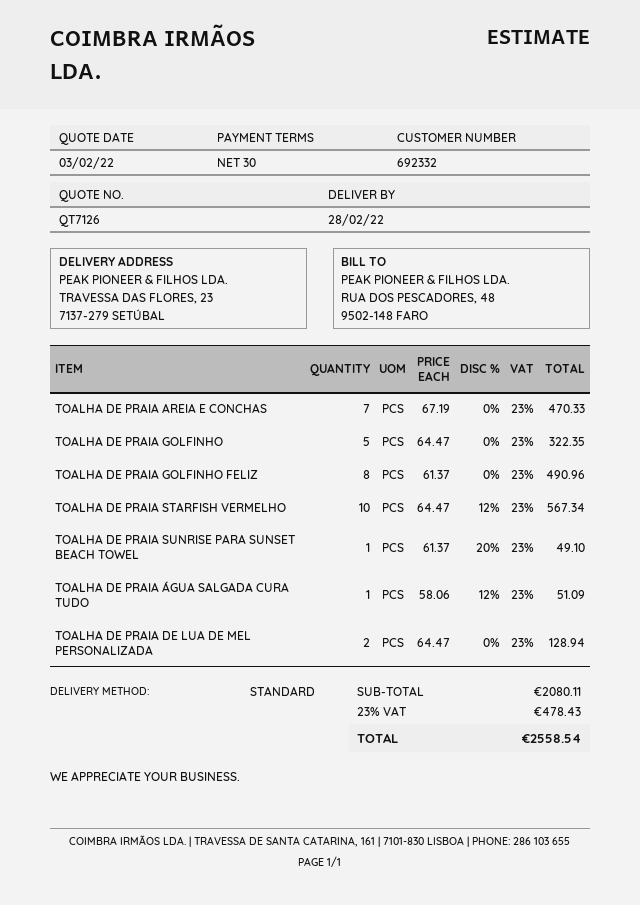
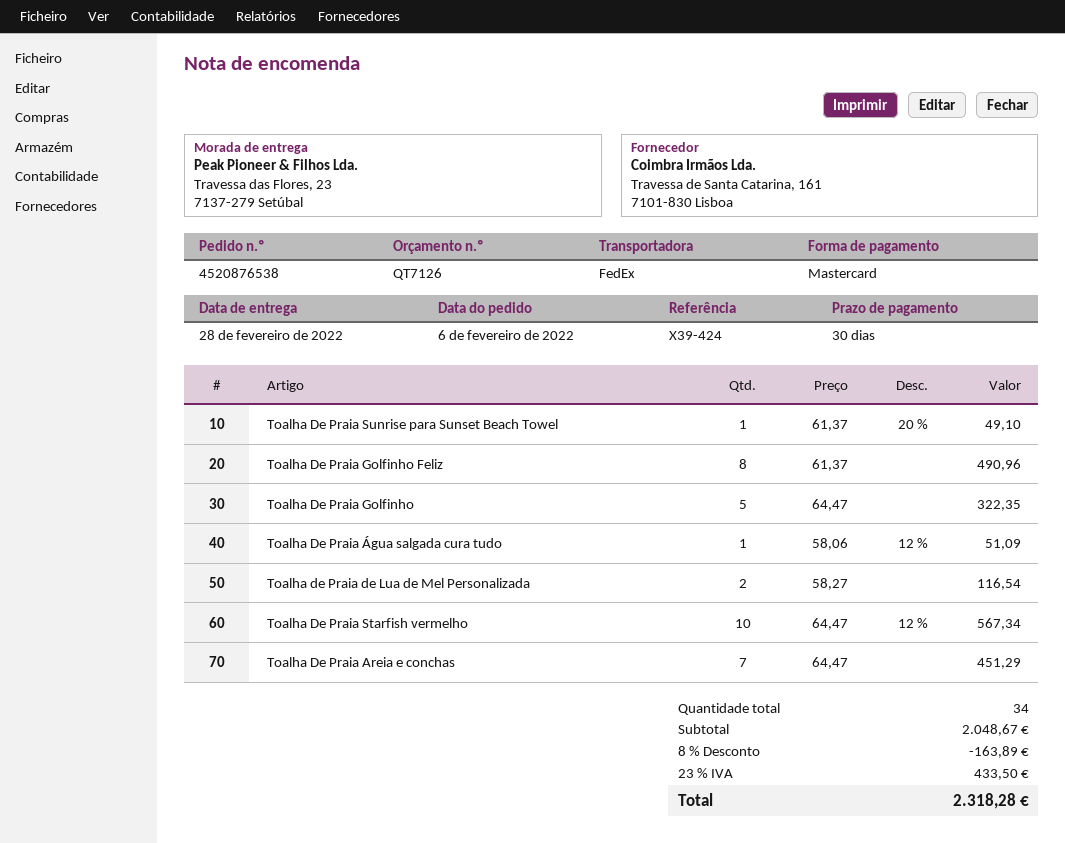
shipping method: standard -> FedEx
TOALHA DE PRAIA AREIA E CONCHAS: 7 x 67.19 = 470.33 -> 7 x 64.47 = 451.29
TOALHA DE PRAIA DE LUA DE MEL PERSONALIZADA: 2 x 64.47 = 128.94 -> 2 x 58.27 = 116.54
subtotal: 2080.11 -> 2048.67
discount: none -> 8% = 163.89
tax: 23% = 478.43 -> 23% = 433.50
total: 2558.54 -> 2318.28

